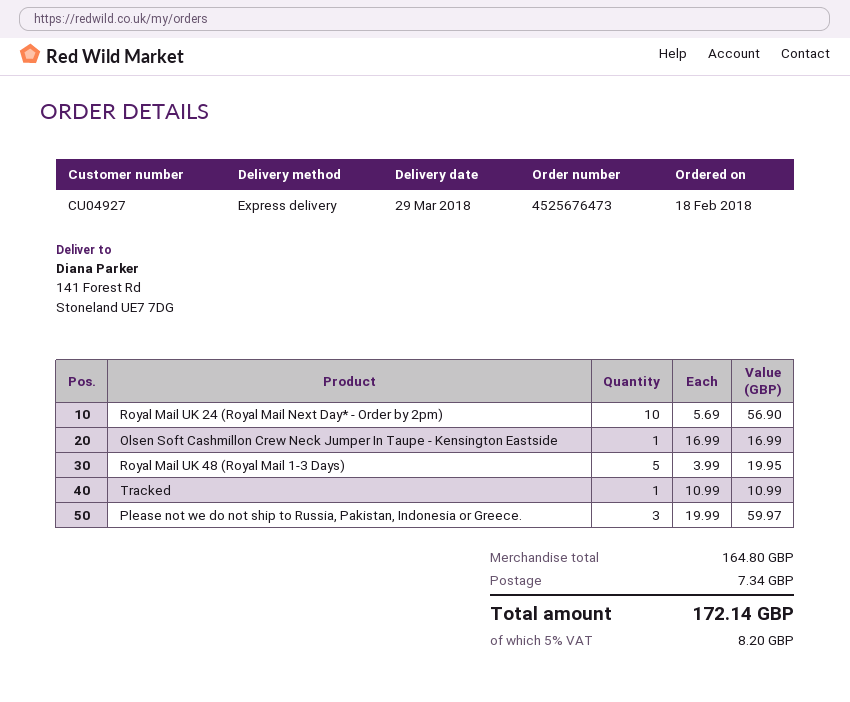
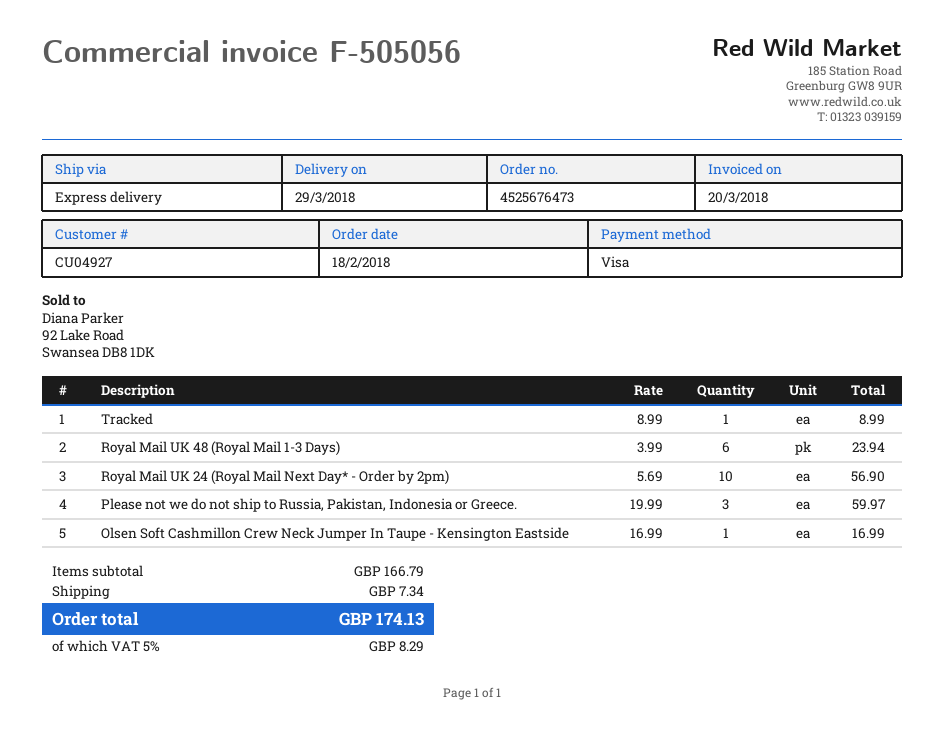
Royal Mail UK 48 (Royal Mail 1-3 Days): 5 x 3.99 = 19.95 -> 6 x 3.99 = 23.94
Tracked: 1 x 10.99 = 10.99 -> 1 x 8.99 = 8.99
subtotal: 164.80 -> 166.79
tax: 5% = 8.20 -> 5% = 8.29
total: 172.14 -> 174.13

